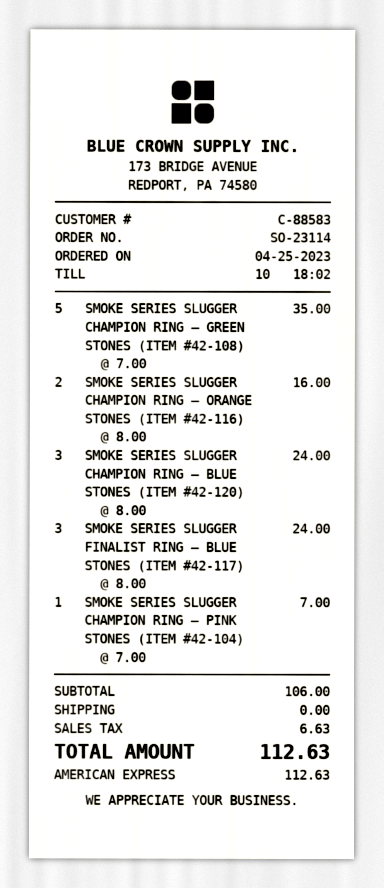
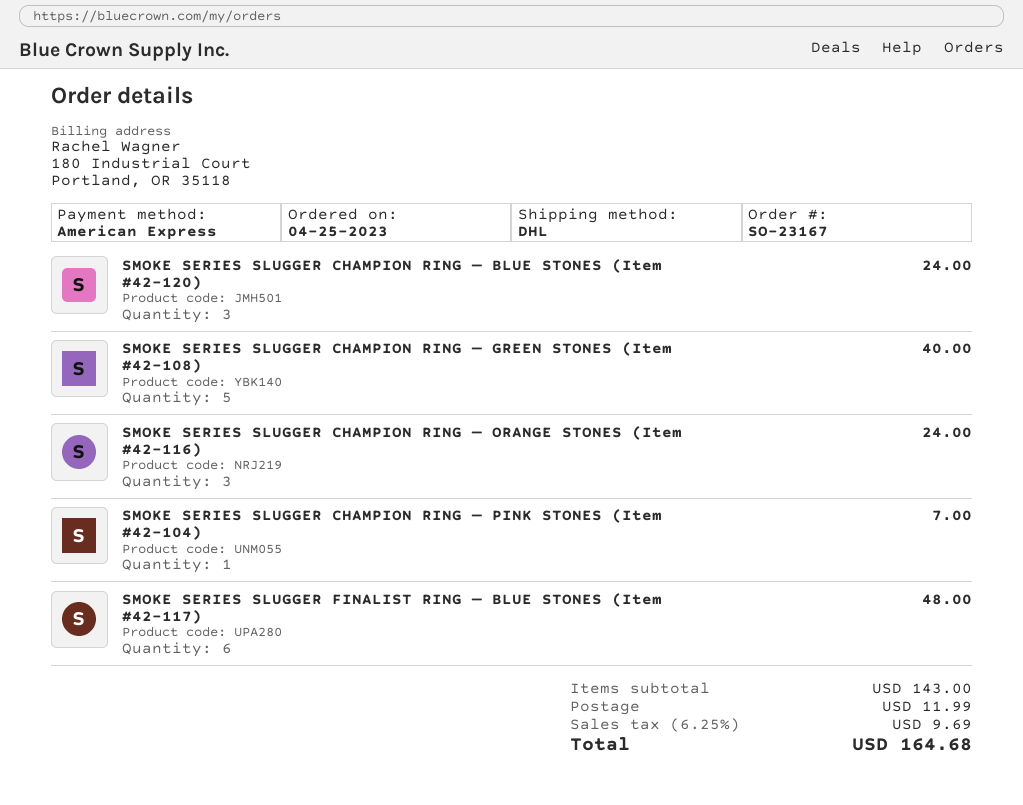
order number: SO-23114 -> SO-23167
SMOKE SERIES SLUGGER CHAMPION RING — GREEN STONES (ITEM #42-108): 5 for 35.00 -> 5 for 40.00
SMOKE SERIES SLUGGER CHAMPION RING — ORANGE STONES (ITEM #42-116): 2 for 16.00 -> 3 for 24.00
SMOKE SERIES SLUGGER FINALIST RING — BLUE STONES (ITEM #42-117): 3 for 24.00 -> 6 for 48.00
subtotal: 106.00 -> 143.00
shipping: 0.00 -> 11.99
tax: 6.63 -> 9.69
total: 112.63 -> 164.68

